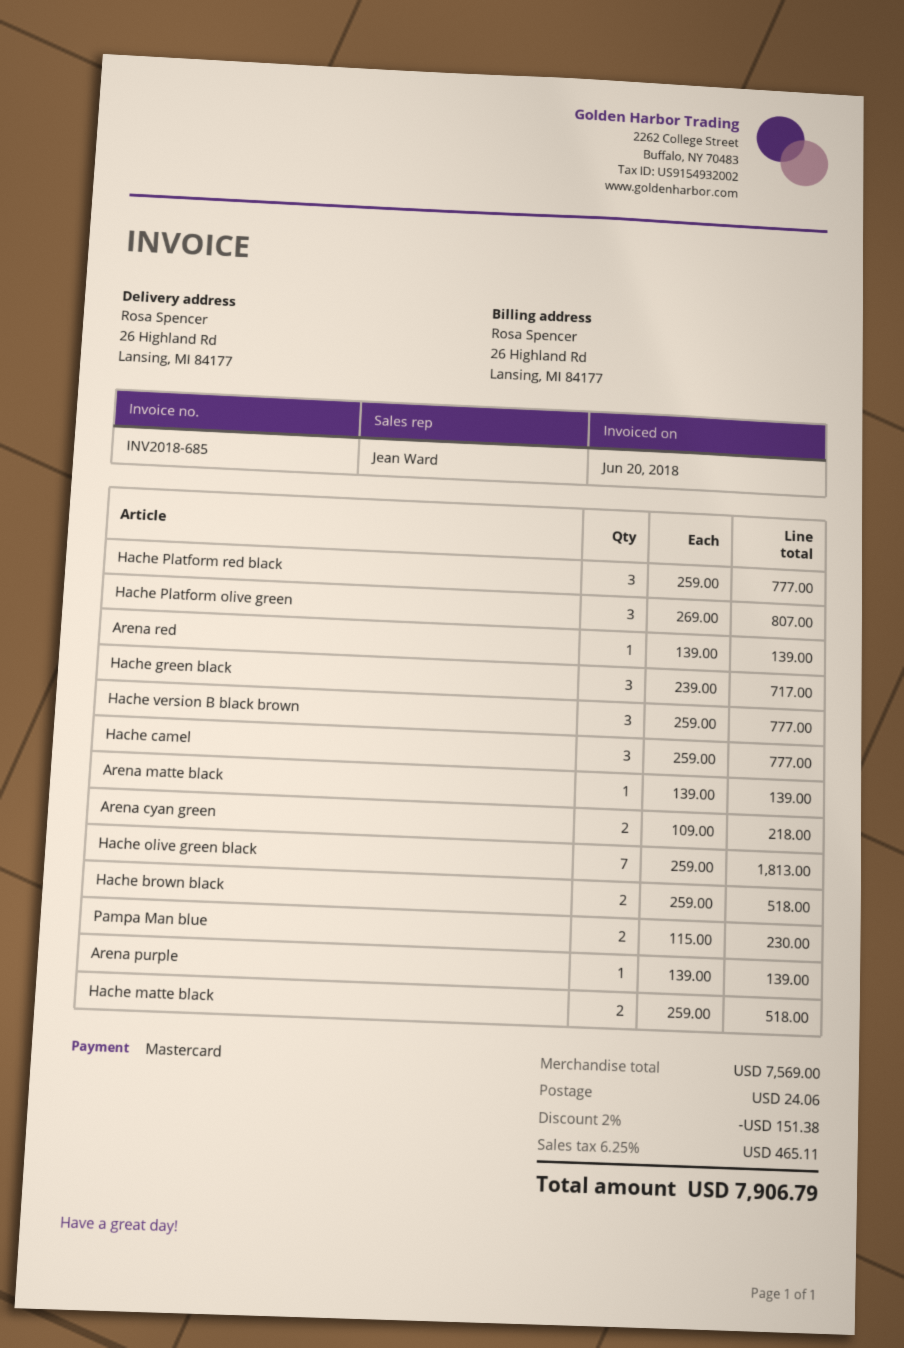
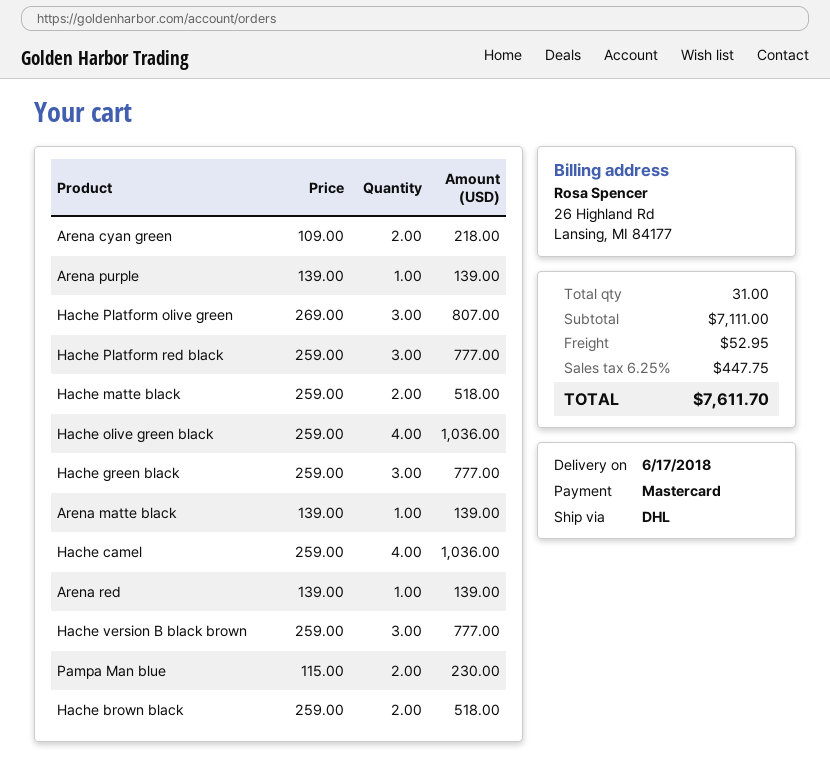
Hache green black: 3 x 239.00 = 717.00 -> 3 x 259.00 = 777.00
Hache camel: 3 x 259.00 = 777.00 -> 4 x 259.00 = 1036.00
Hache olive green black: 7 x 259.00 = 1813.00 -> 4 x 259.00 = 1036.00
subtotal: 7569.00 -> 7111.00
discount: 2% = 151.38 -> none
shipping: 24.06 -> 52.95
tax: 6.25% = 465.11 -> 6.25% = 447.75
total: 7906.79 -> 7611.70

